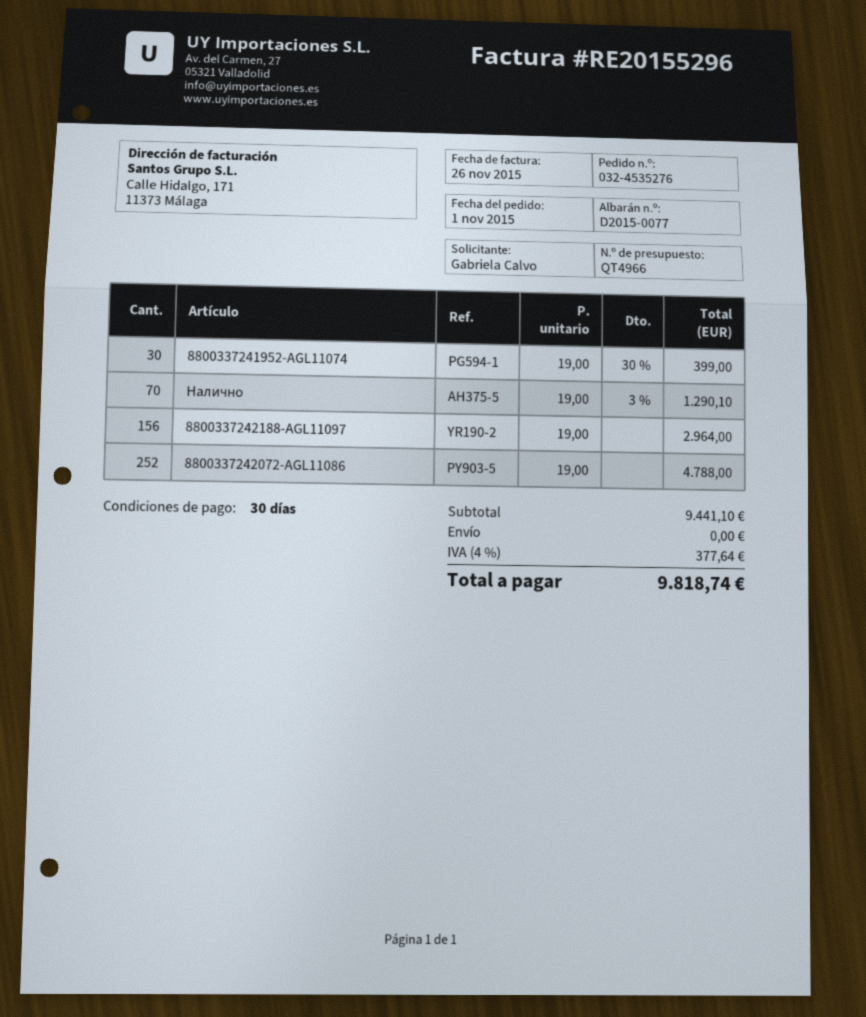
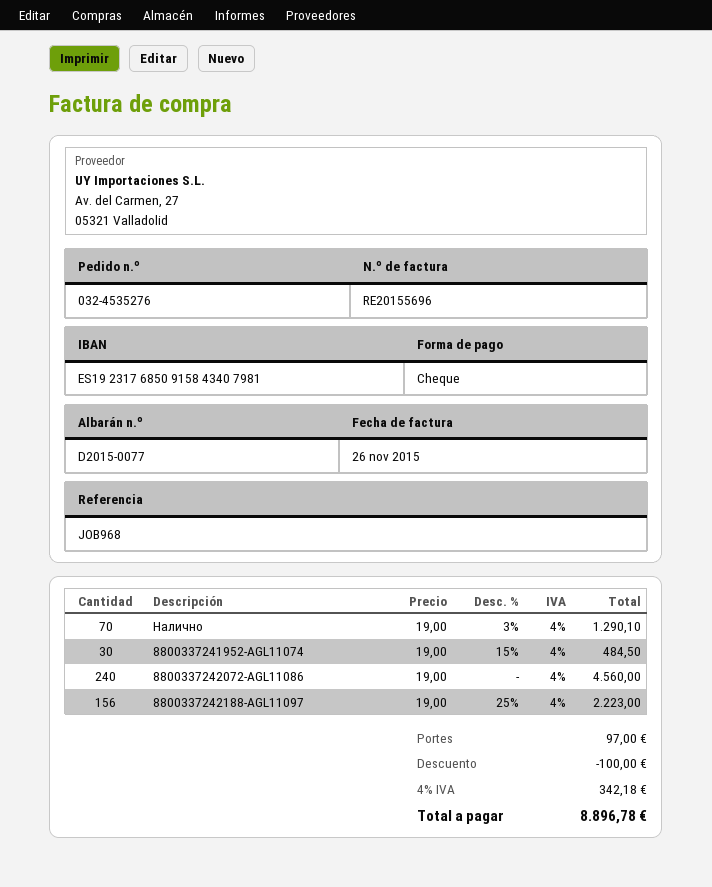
invoice number: RE20155296 -> RE20155696
8800337241952-AGL11074: 30 x 19.00 - 30% = 399.00 -> 30 x 19.00 - 15% = 484.50
8800337242188-AGL11097: 156 x 19.00 = 2964.00 -> 156 x 19.00 - 25% = 2223.00
8800337242072-AGL11086: 252 x 19.00 = 4788.00 -> 240 x 19.00 = 4560.00
discount: none -> 100.00
shipping: 0.00 -> 97.00
tax: 4% = 377.64 -> 4% = 342.18
total: 9818.74 -> 8896.78

